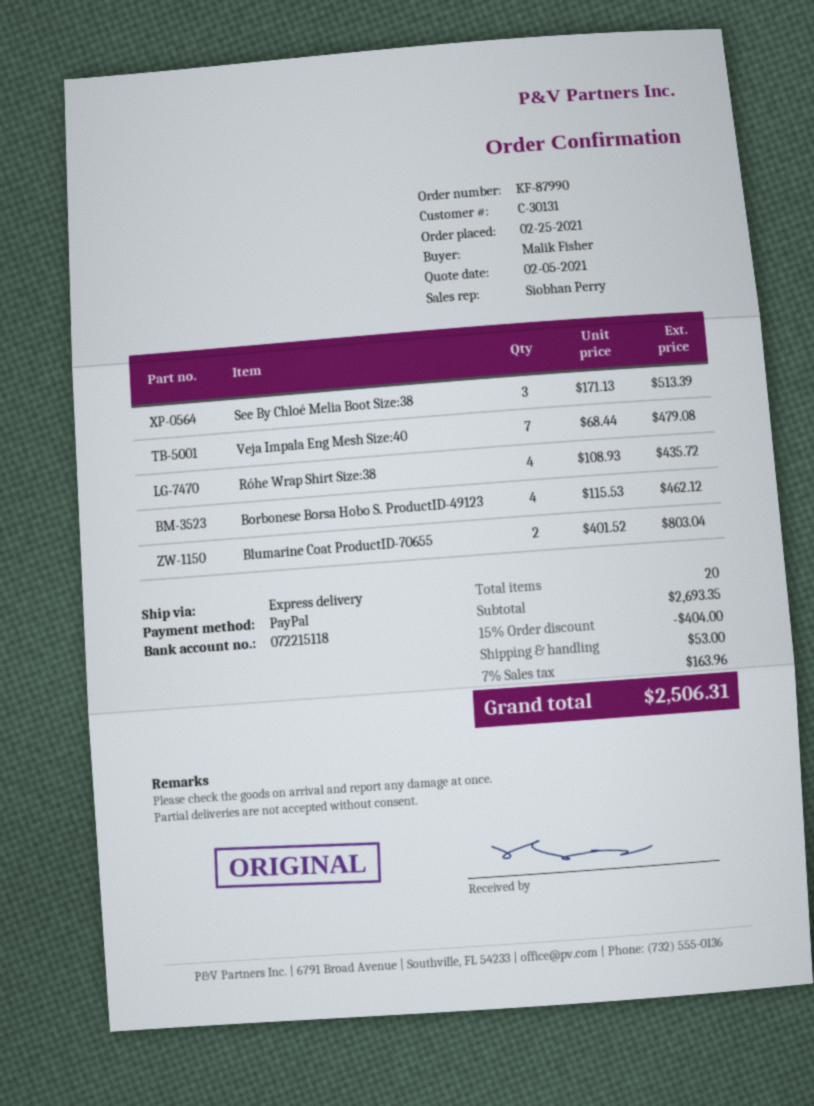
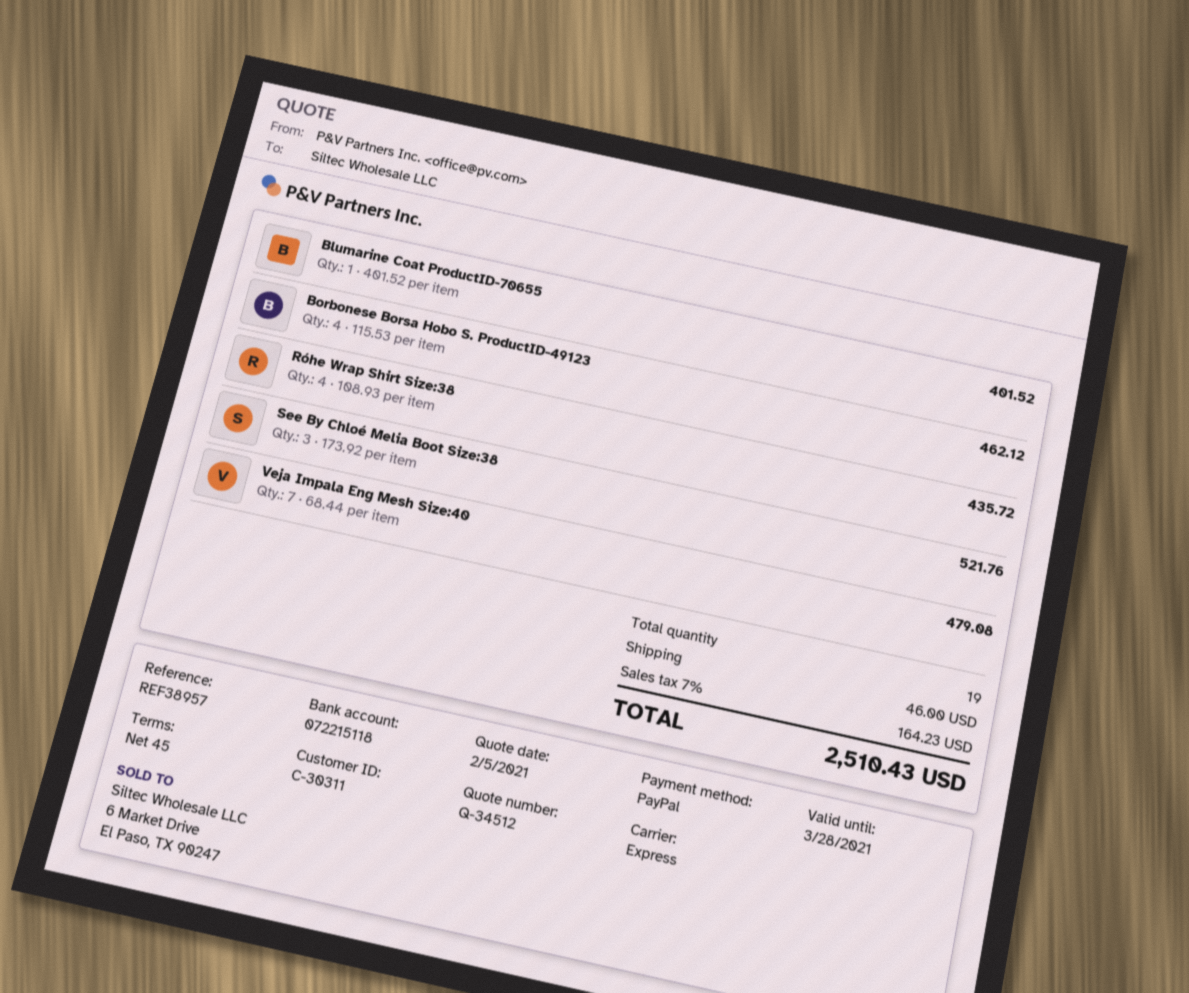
customer number: C-30131 -> C-30311
See By Chloé Melia Boot Size:38: 3 x 171.13 = 513.39 -> 3 x 173.92 = 521.76
Blumarine Coat ProductID-70655: 2 x 401.52 = 803.04 -> 1 x 401.52 = 401.52
total quantity: 20 -> 19
discount: 15% = 404.00 -> none
shipping: 53.00 -> 46.00
tax: 7% = 163.96 -> 7% = 164.23
total: 2506.31 -> 2510.43

